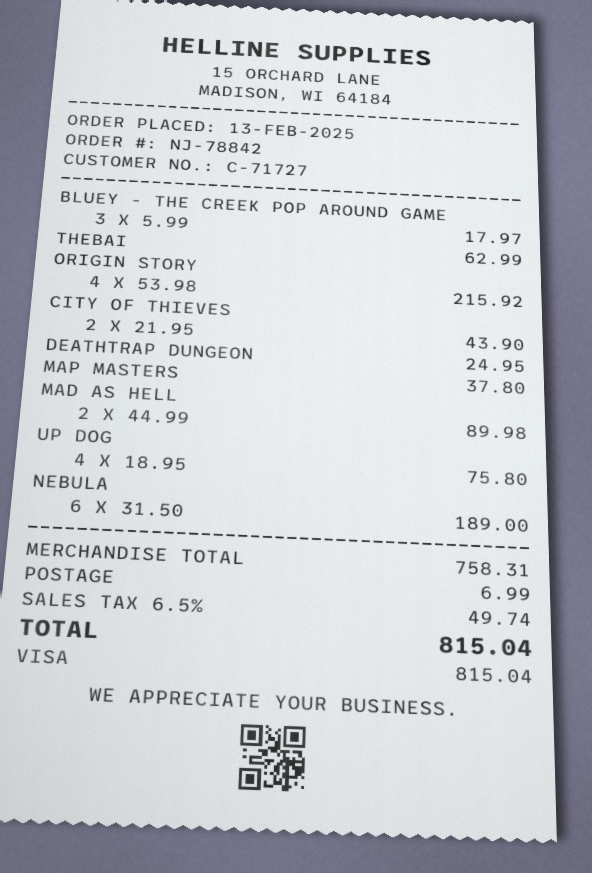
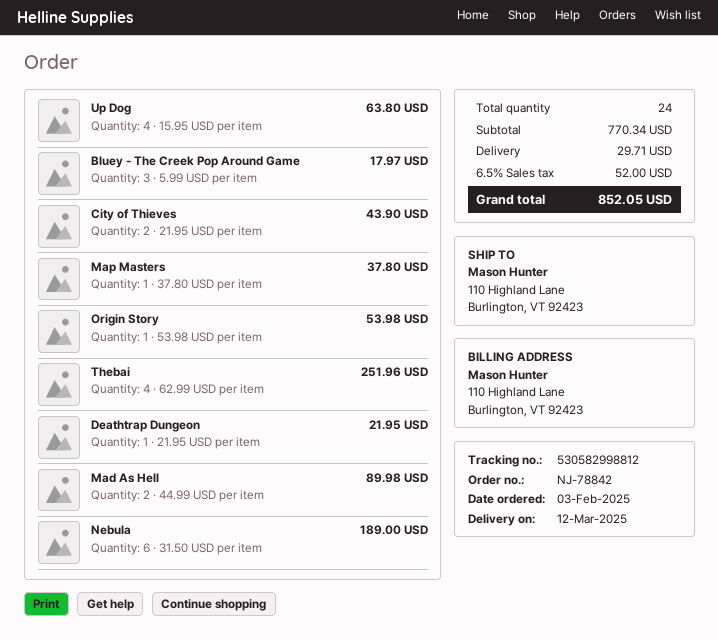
order date: 2025-02-13 -> 2025-02-03
THEBAI: 1 x 62.99 = 62.99 -> 4 x 62.99 = 251.96
ORIGIN STORY: 4 x 53.98 = 215.92 -> 1 x 53.98 = 53.98
DEATHTRAP DUNGEON: 1 x 24.95 = 24.95 -> 1 x 21.95 = 21.95
UP DOG: 4 x 18.95 = 75.80 -> 4 x 15.95 = 63.80
subtotal: 758.31 -> 770.34
shipping: 6.99 -> 29.71
tax: 6.5% = 49.74 -> 6.5% = 52.00
total: 815.04 -> 852.05

